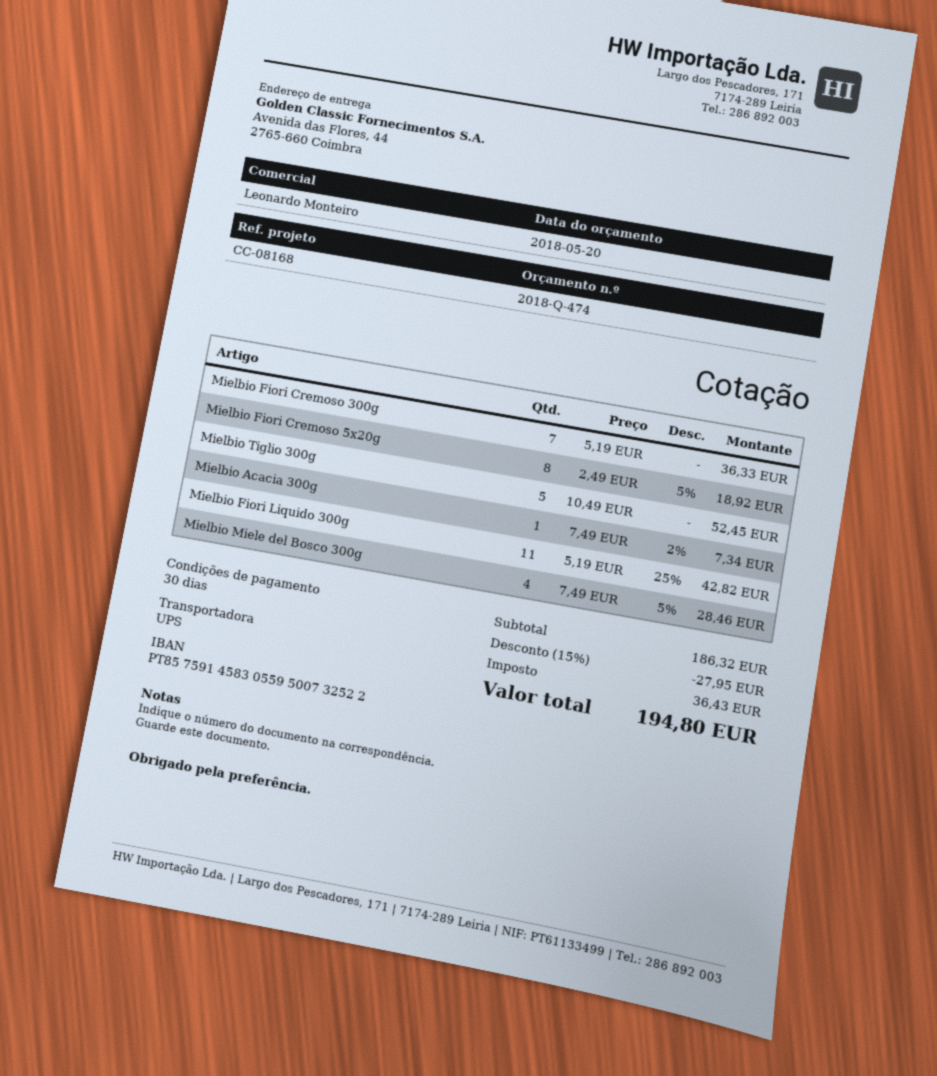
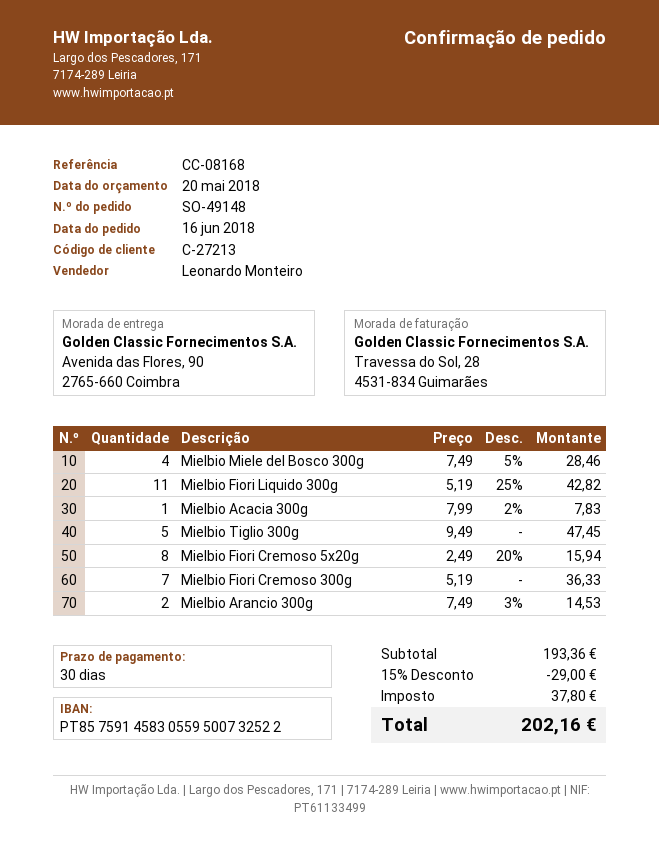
ship to: Avenida das Flores, 44, 2765-660 Coimbra -> Avenida das Flores, 90, 2765-660 Coimbra
Mielbio Fiori Cremoso 5x20g: 8 x 2.49 - 5% = 18.92 -> 8 x 2.49 - 20% = 15.94
Mielbio Tiglio 300g: 5 x 10.49 = 52.45 -> 5 x 9.49 = 47.45
Mielbio Acacia 300g: 1 x 7.49 - 2% = 7.34 -> 1 x 7.99 - 2% = 7.83
Mielbio Arancio 300g: none -> 2 x 7.49 - 3% = 14.53
subtotal: 186.32 -> 193.36
discount: 15% = 27.95 -> 15% = 29.00
tax: 36.43 -> 37.80
total: 194.80 -> 202.16

